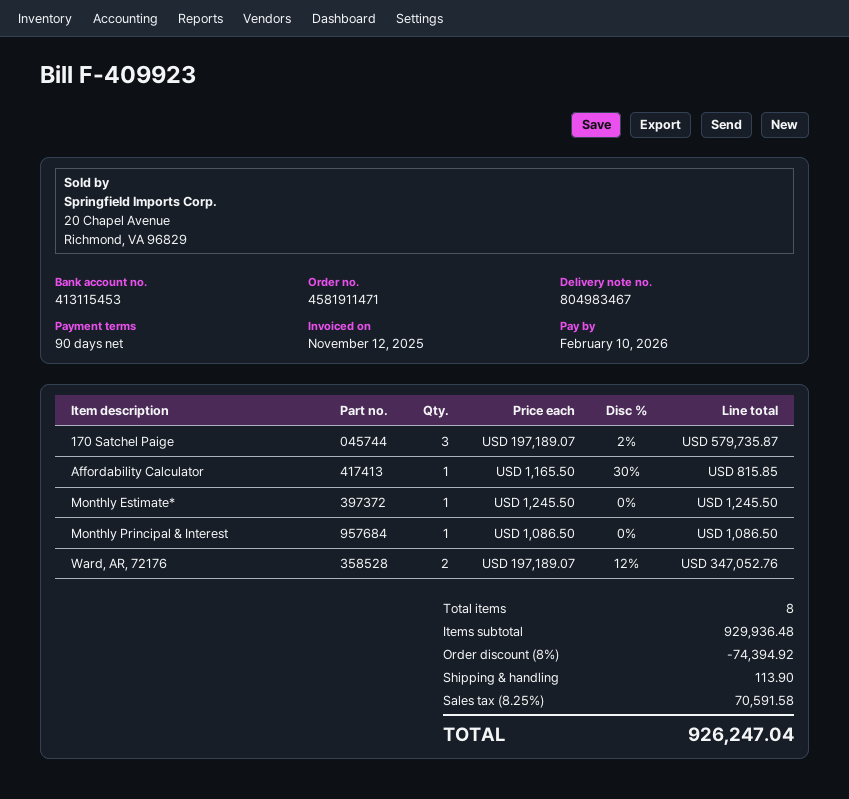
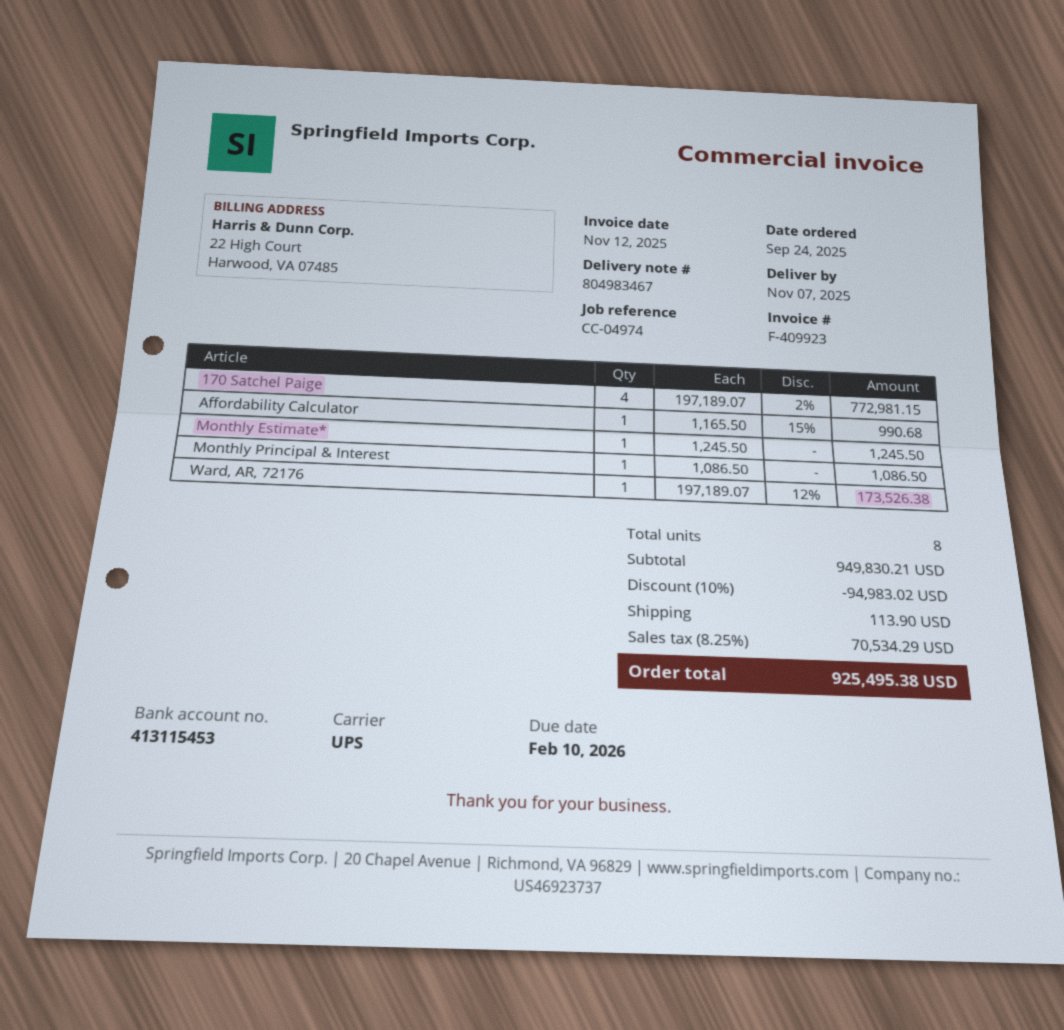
170 Satchel Paige: 3 x 197189.07 - 2% = 579735.87 -> 4 x 197189.07 - 2% = 772981.15
Affordability Calculator: 1 x 1165.50 - 30% = 815.85 -> 1 x 1165.50 - 15% = 990.68
Ward, AR, 72176: 2 x 197189.07 - 12% = 347052.76 -> 1 x 197189.07 - 12% = 173526.38
subtotal: 929936.48 -> 949830.21
discount: 8% = 74394.92 -> 10% = 94983.02
tax: 8.25% = 70591.58 -> 8.25% = 70534.29
total: 926247.04 -> 925495.38

